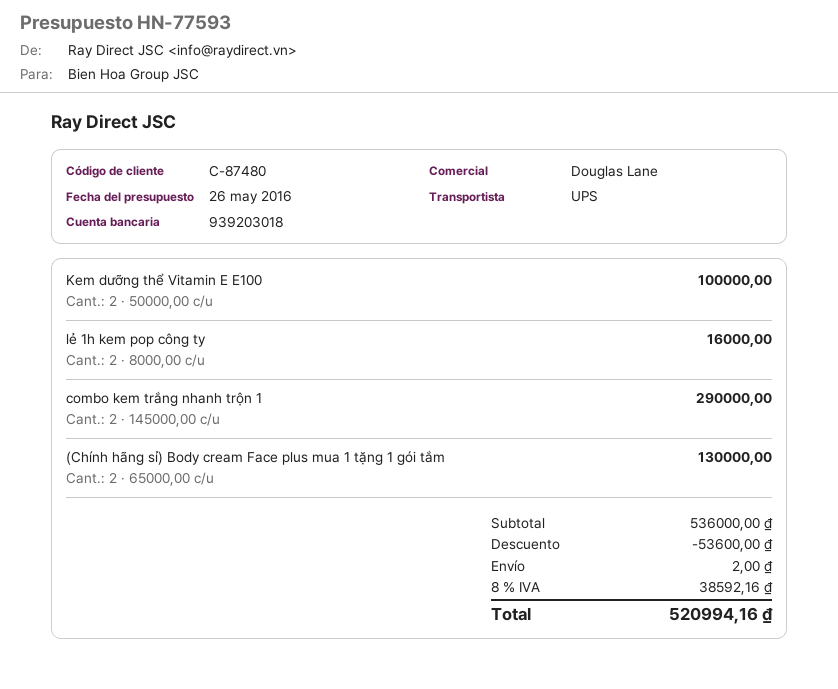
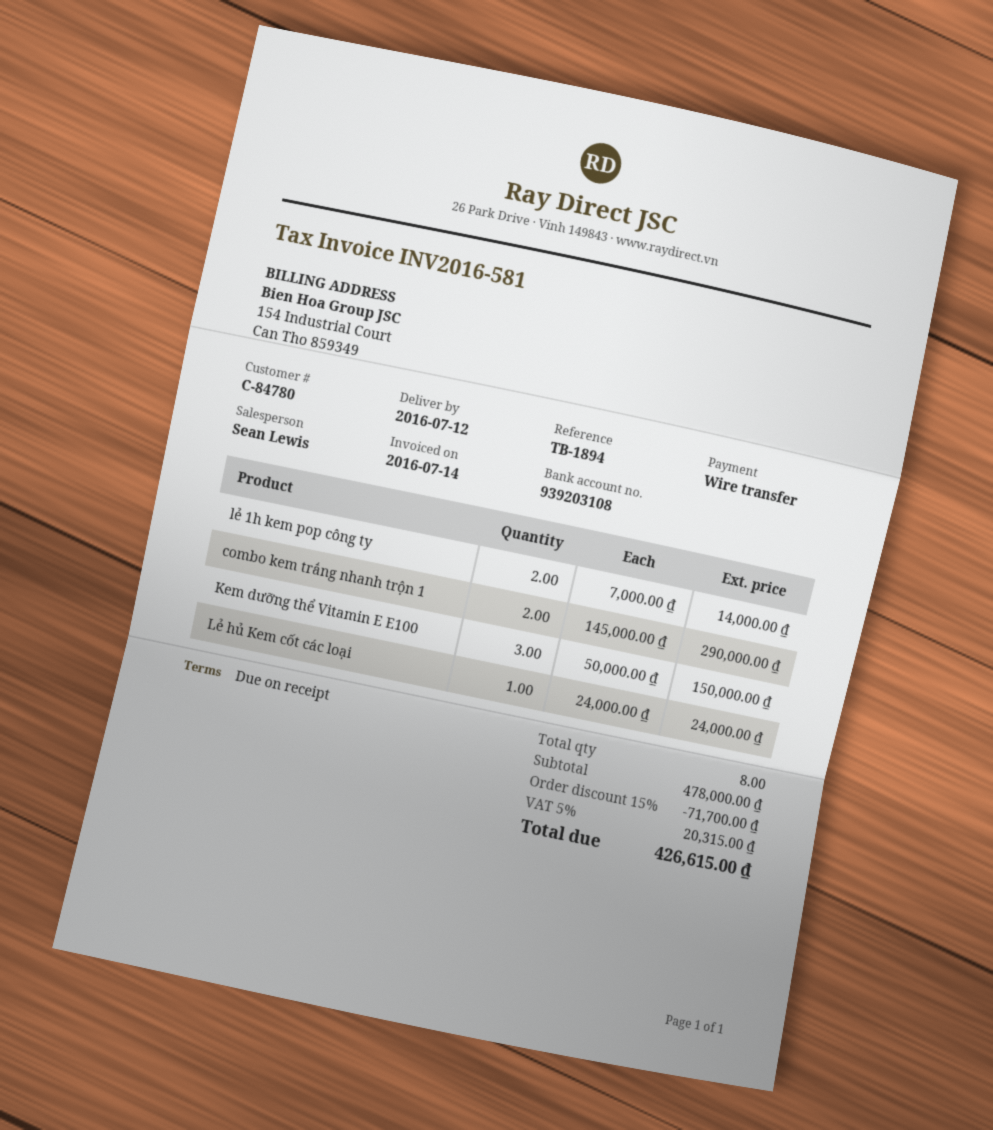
customer number: C-87480 -> C-84780
sales rep: Douglas Lane -> Sean Lewis
bank account: 939203018 -> 939203108
Kem dưỡng thể Vitamin E E100: 2 x 50000.00 = 100000.00 -> 3 x 50000.00 = 150000.00
lẻ 1h kem pop công ty: 2 x 8000.00 = 16000.00 -> 2 x 7000.00 = 14000.00
(Chính hãng sỉ) Body cream Face plus mua 1 tặng 1 gói tắm: 2 x 65000.00 = 130000.00 -> none
Lẻ hủ Kem cốt các loại: none -> 1 x 24000.00 = 24000.00
subtotal: 536000.00 -> 478000.00
discount: 53600.00 -> 71700.00
shipping: 2.00 -> none
tax: 8% = 38592.16 -> 5% = 20315.00
total: 520994.16 -> 426615.00

